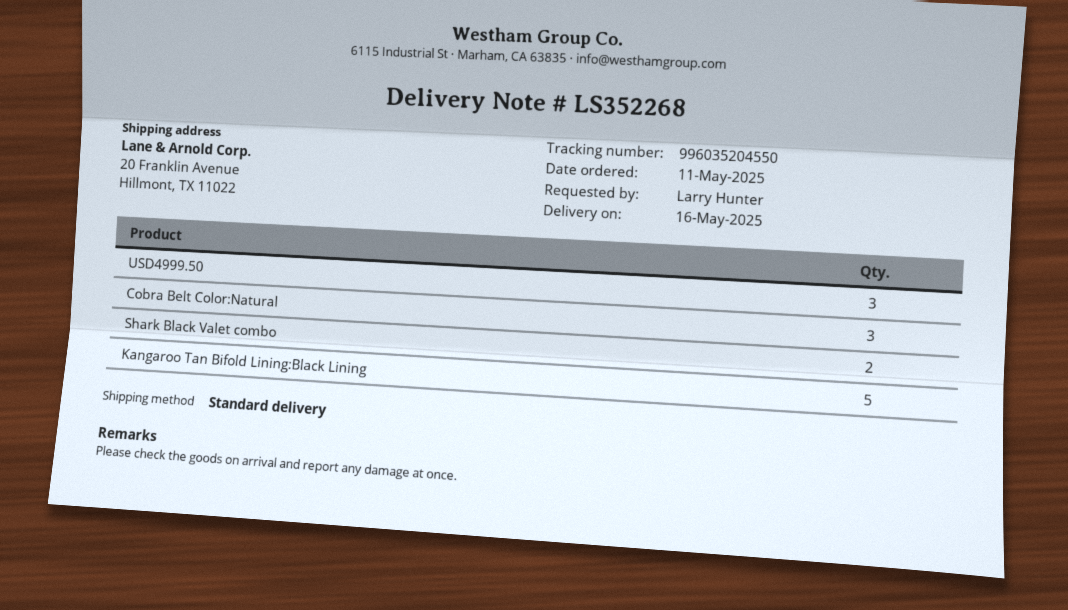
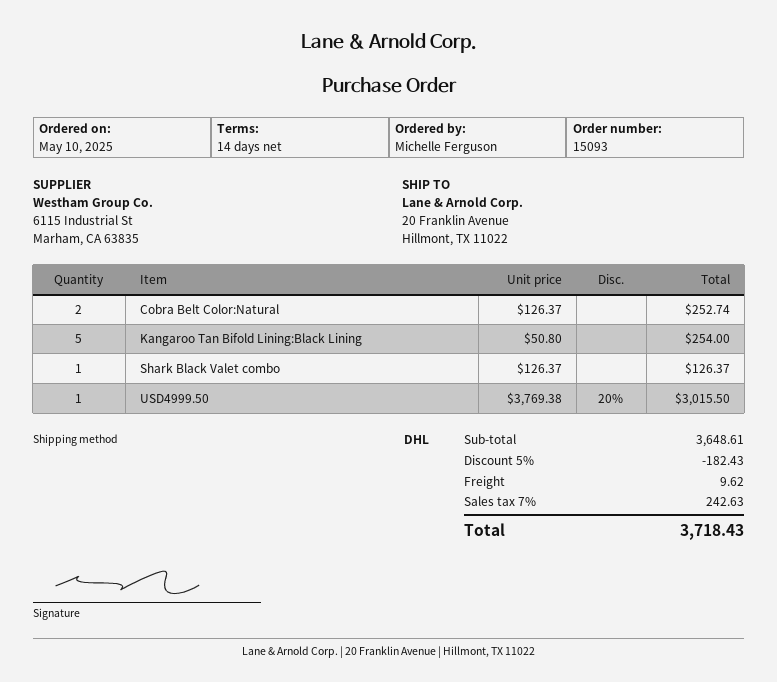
order date: 2025-05-11 -> 2025-05-10
ordered by: Larry Hunter -> Michelle Ferguson
shipping method: standard -> DHL
USD4999.50: 3 -> 1
Cobra Belt Color:Natural: 3 -> 2
Shark Black Valet combo: 2 -> 1

